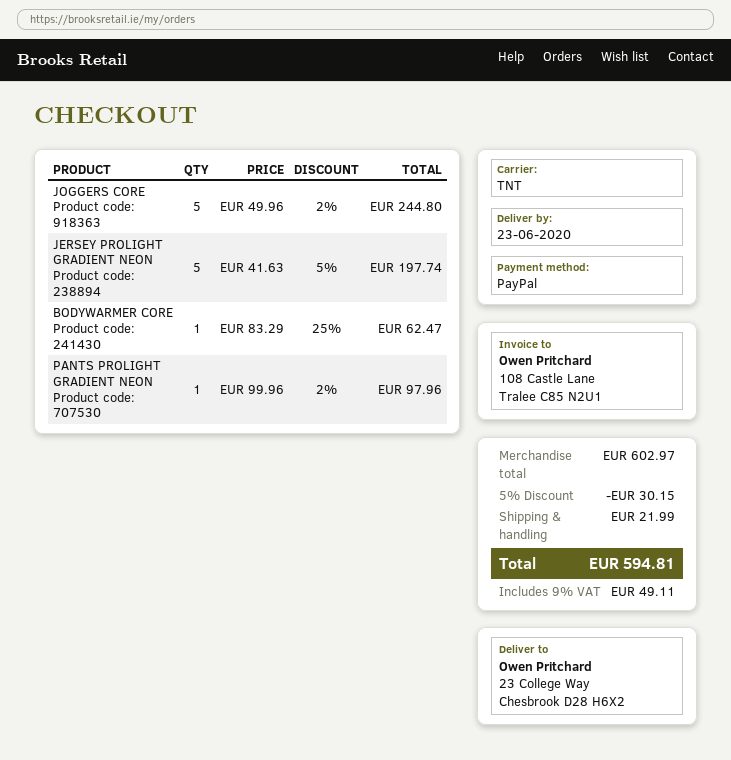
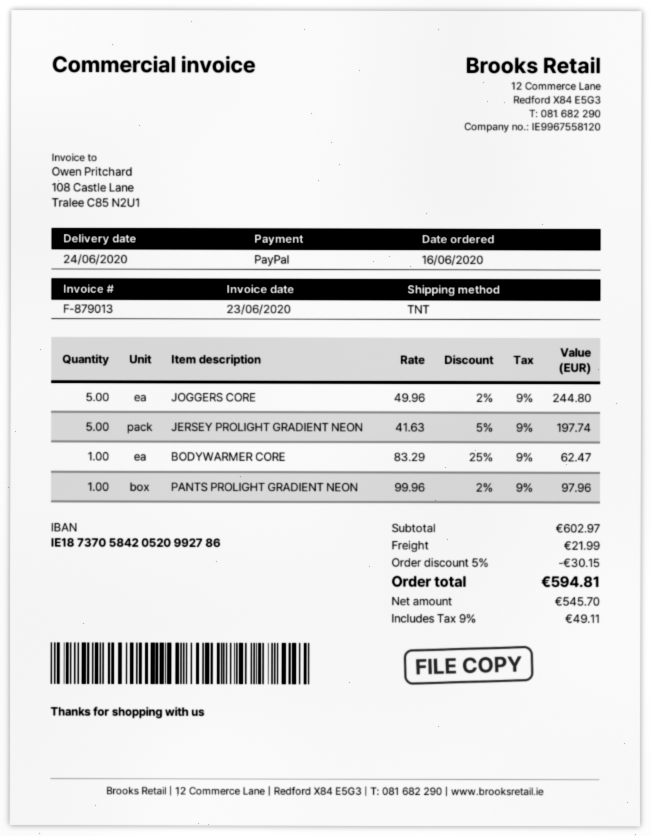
delivery date: 2020-06-23 -> 2020-06-24

